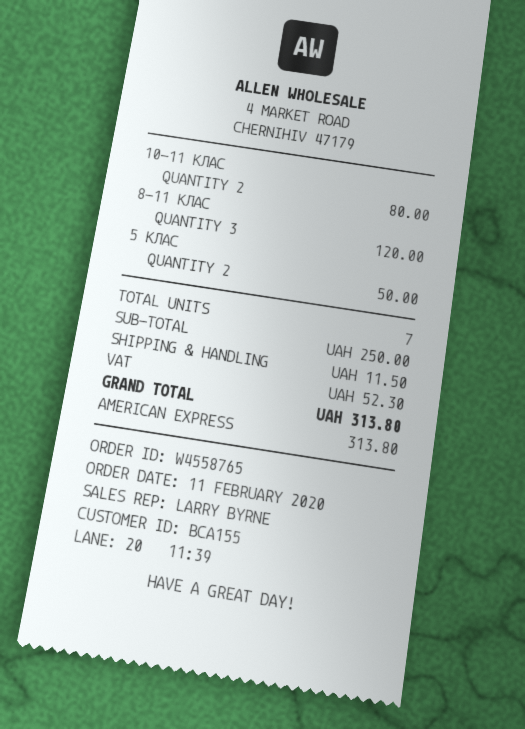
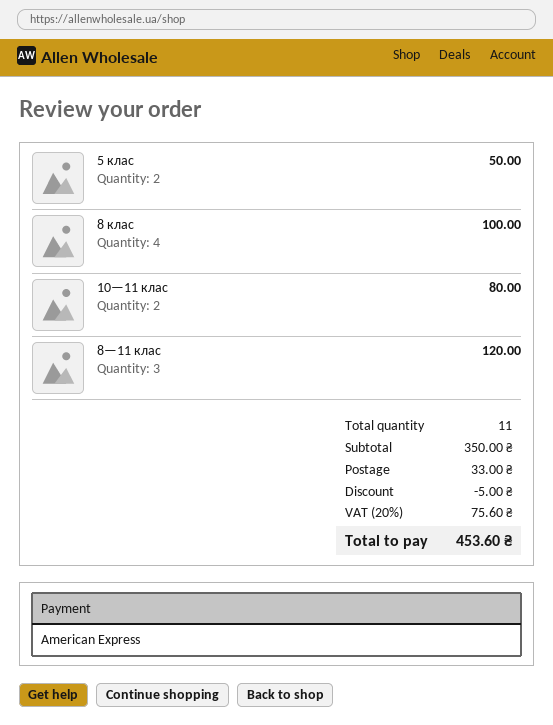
8 клас: none -> 4 for 100.00
total quantity: 7 -> 11
subtotal: 250.00 -> 350.00
discount: none -> 5.00
shipping: 11.50 -> 33.00
tax: 52.30 -> 75.60
total: 313.80 -> 453.60

